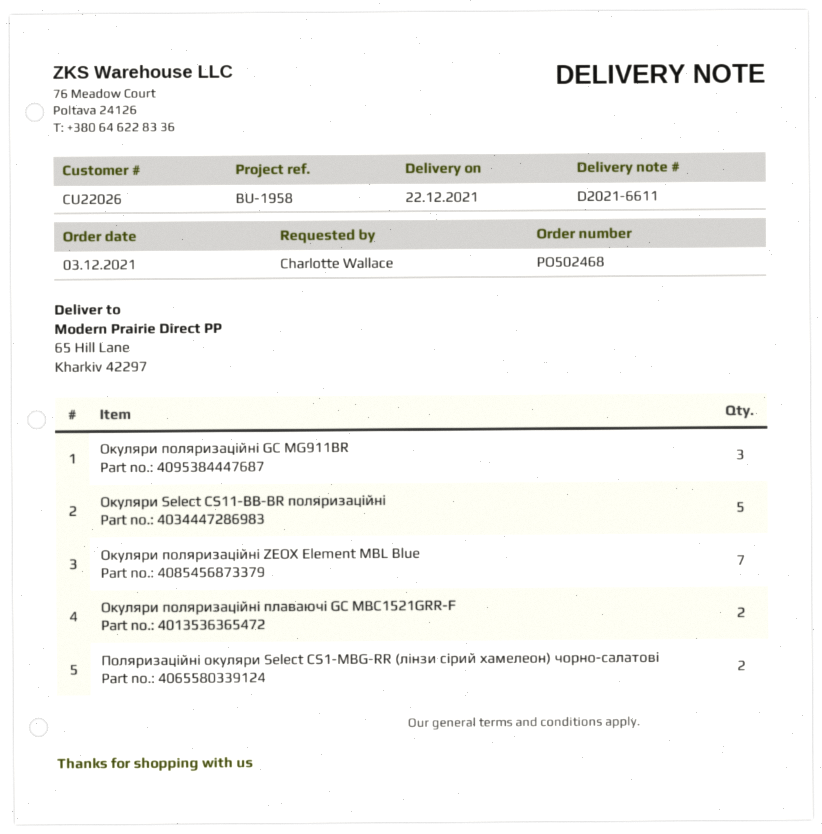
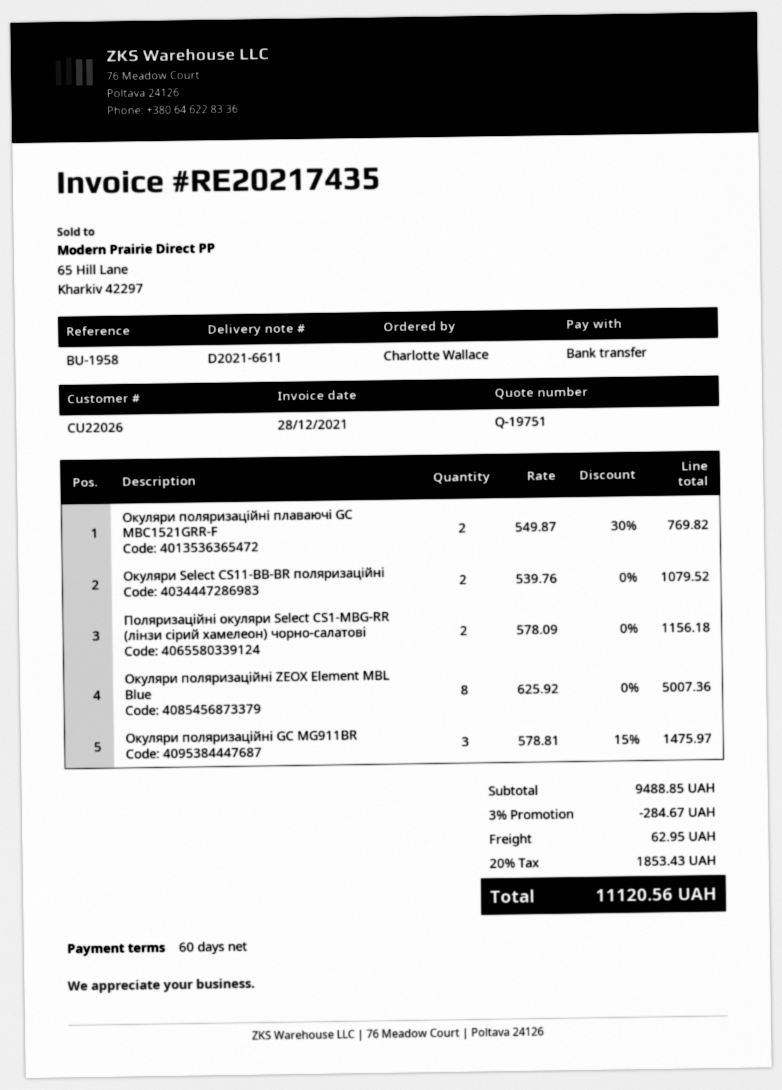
Окуляри Select CS11-BB-BR поляризаційні: 5 -> 2
Окуляри поляризаційні ZEOX Element MBL Blue: 7 -> 8

